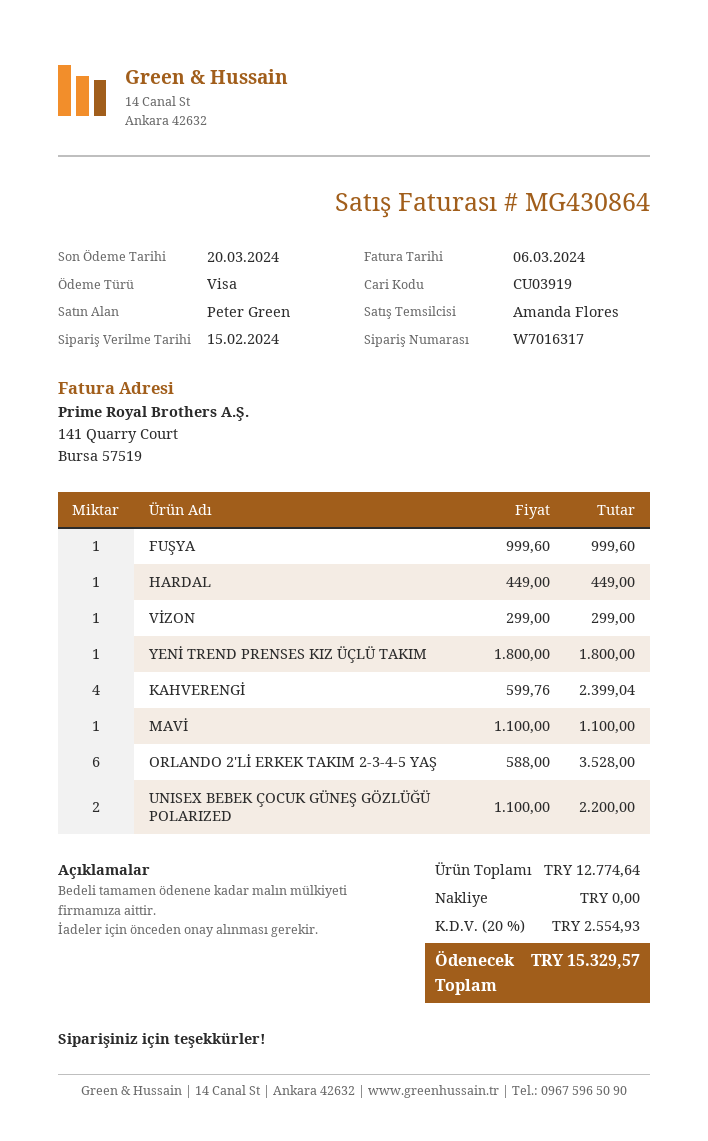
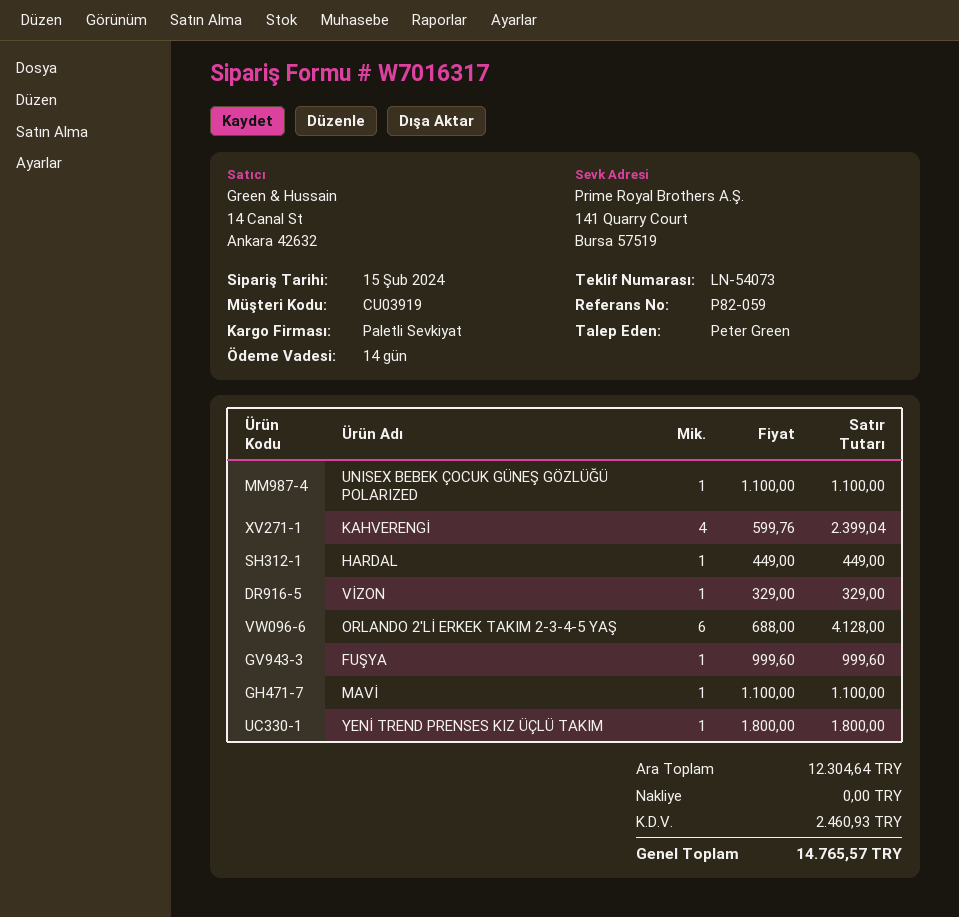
VİZON: 1 x 299.00 = 299.00 -> 1 x 329.00 = 329.00
ORLANDO 2'Lİ ERKEK TAKIM 2-3-4-5 YAŞ: 6 x 588.00 = 3528.00 -> 6 x 688.00 = 4128.00
UNISEX BEBEK ÇOCUK GÜNEŞ GÖZLÜĞÜ POLARIZED: 2 x 1100.00 = 2200.00 -> 1 x 1100.00 = 1100.00
subtotal: 12774.64 -> 12304.64
tax: 2554.93 -> 2460.93
total: 15329.57 -> 14765.57

